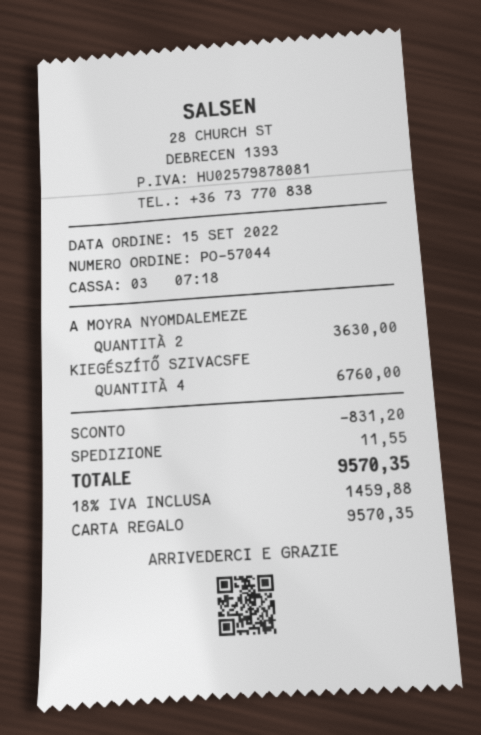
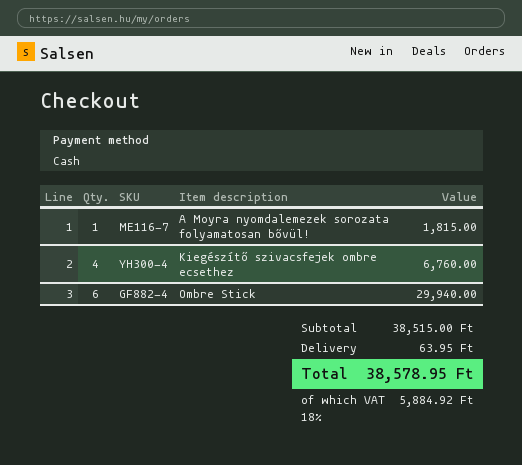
payment method: gift card -> cash
A MOYRA NYOMDALEMEZE: 2 for 3630.00 -> 1 for 1815.00
Ombre Stick: none -> 6 for 29940.00
discount: 831.20 -> none
shipping: 11.55 -> 63.95
tax: 18% = 1459.88 -> 18% = 5884.92
total: 9570.35 -> 38578.95

